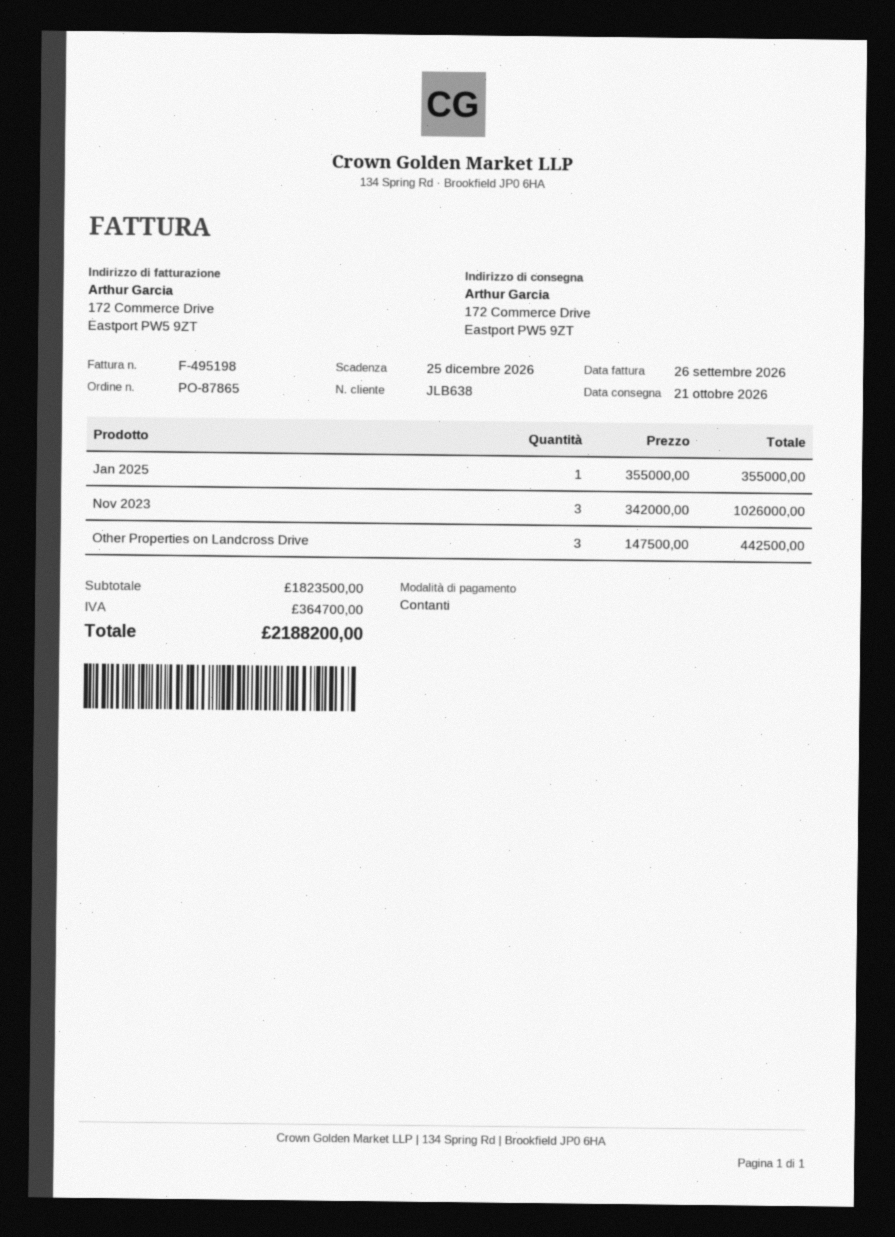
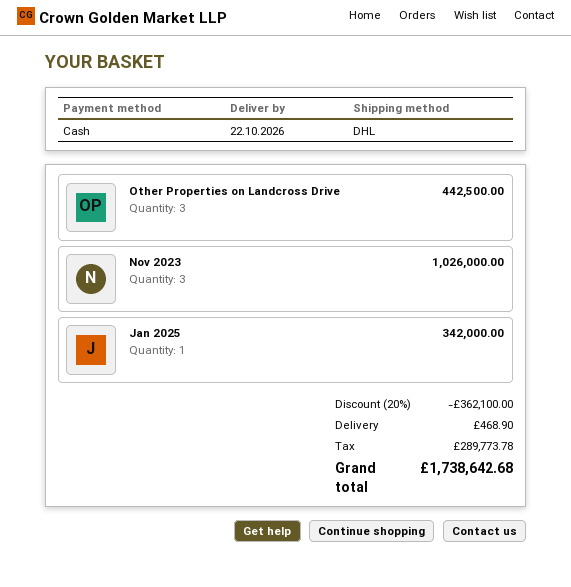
delivery date: 2026-10-21 -> 2026-10-22
Jan 2025: 1 for 355000.00 -> 1 for 342000.00
discount: none -> 20% = 362100.00
shipping: none -> 468.90
tax: 364700.00 -> 289773.78
total: 2188200.00 -> 1738642.68

